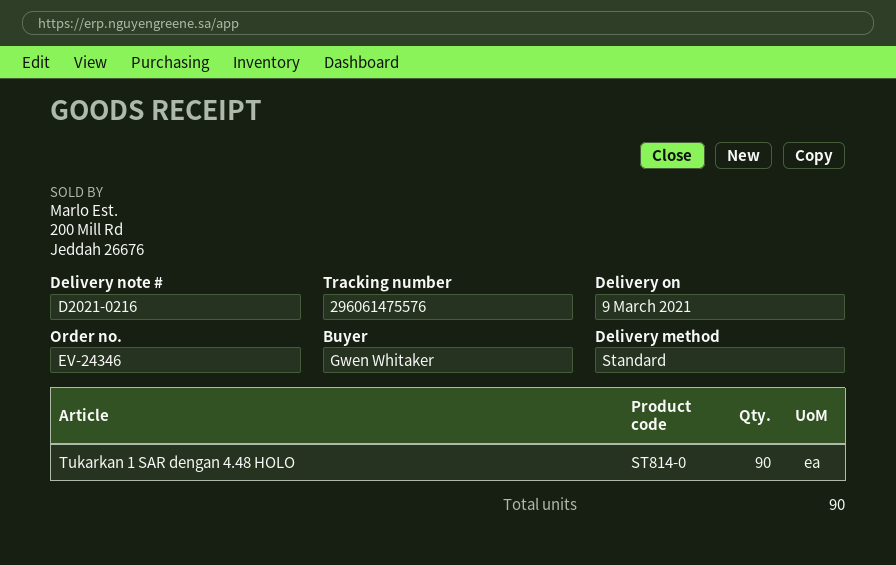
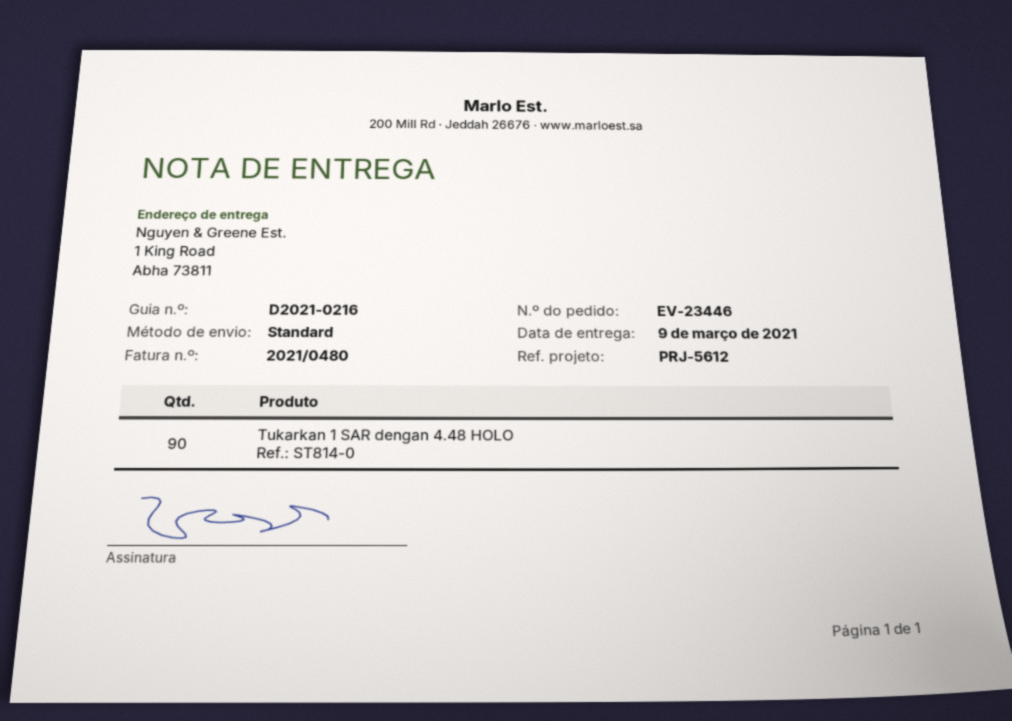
order number: EV-24346 -> EV-23446

